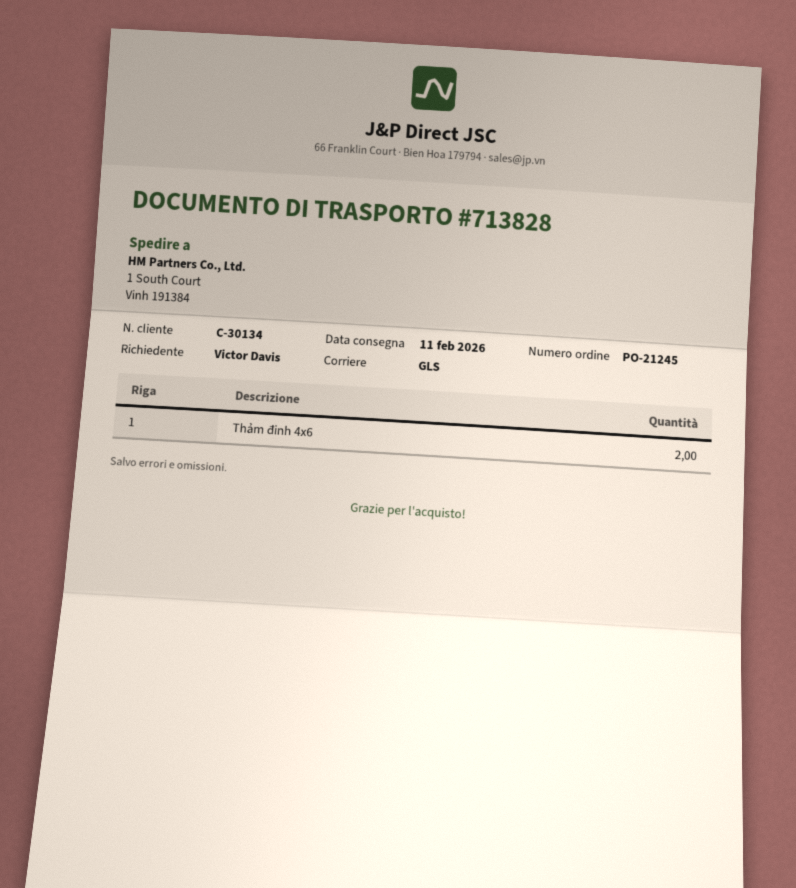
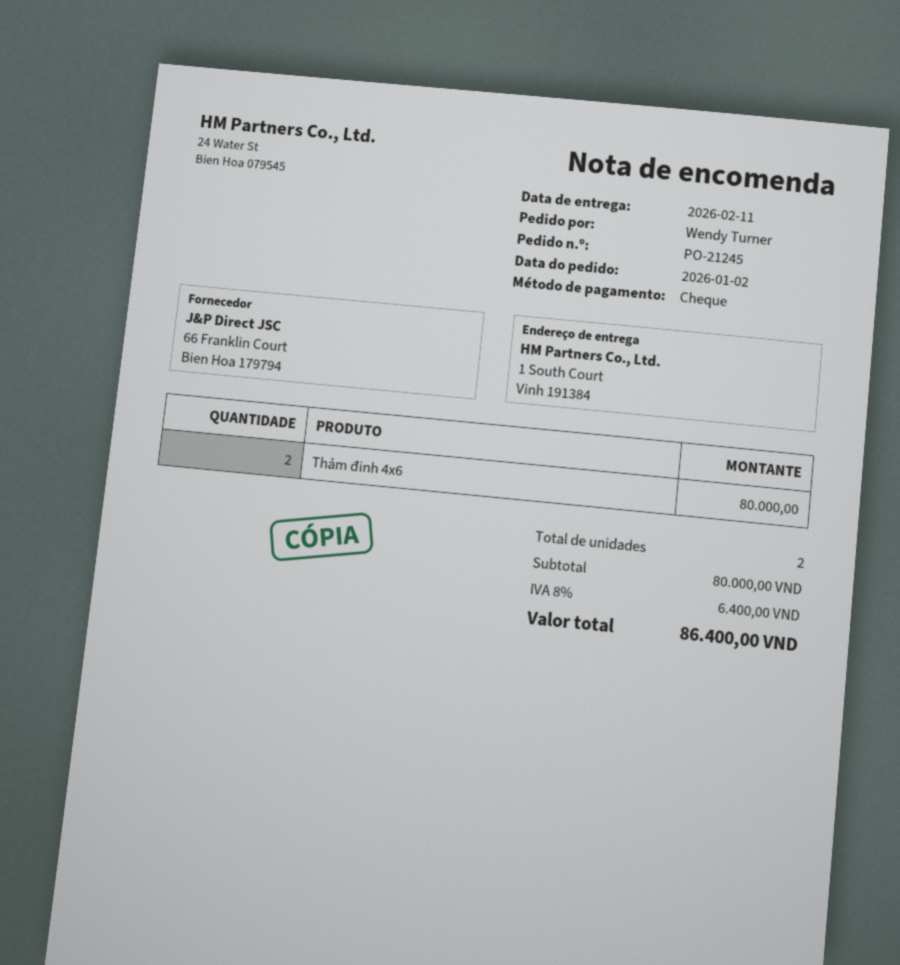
ordered by: Victor Davis -> Wendy Turner

